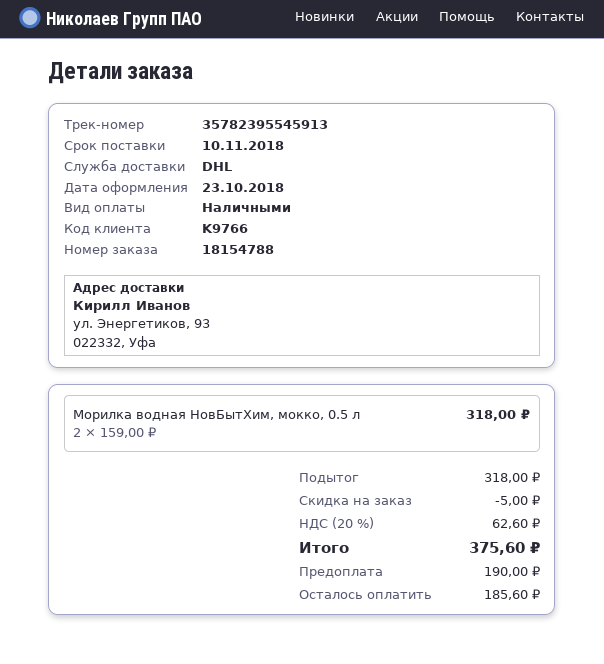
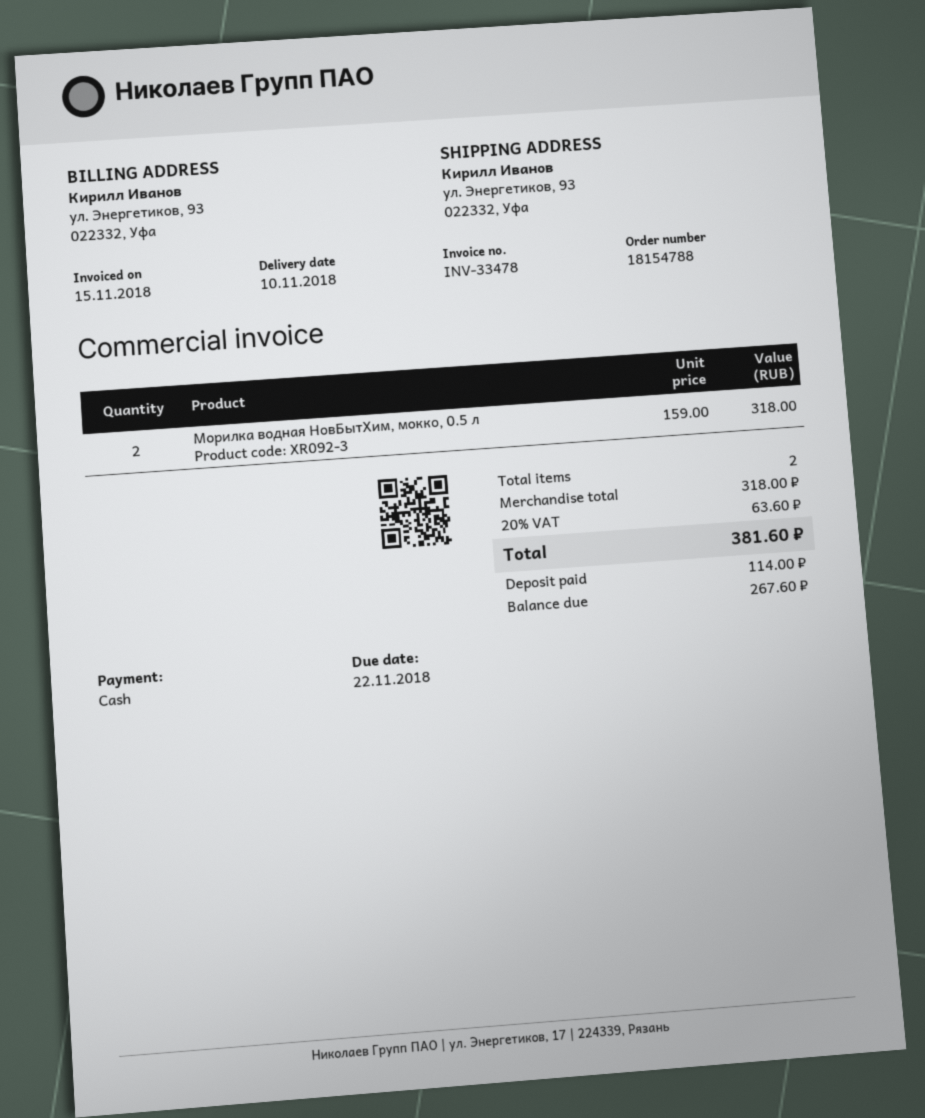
discount: 5.00 -> none
tax: 20% = 62.60 -> 20% = 63.60
total: 375.60 -> 381.60
deposit: 190.00 -> 114.00
balance: 185.60 -> 267.60

